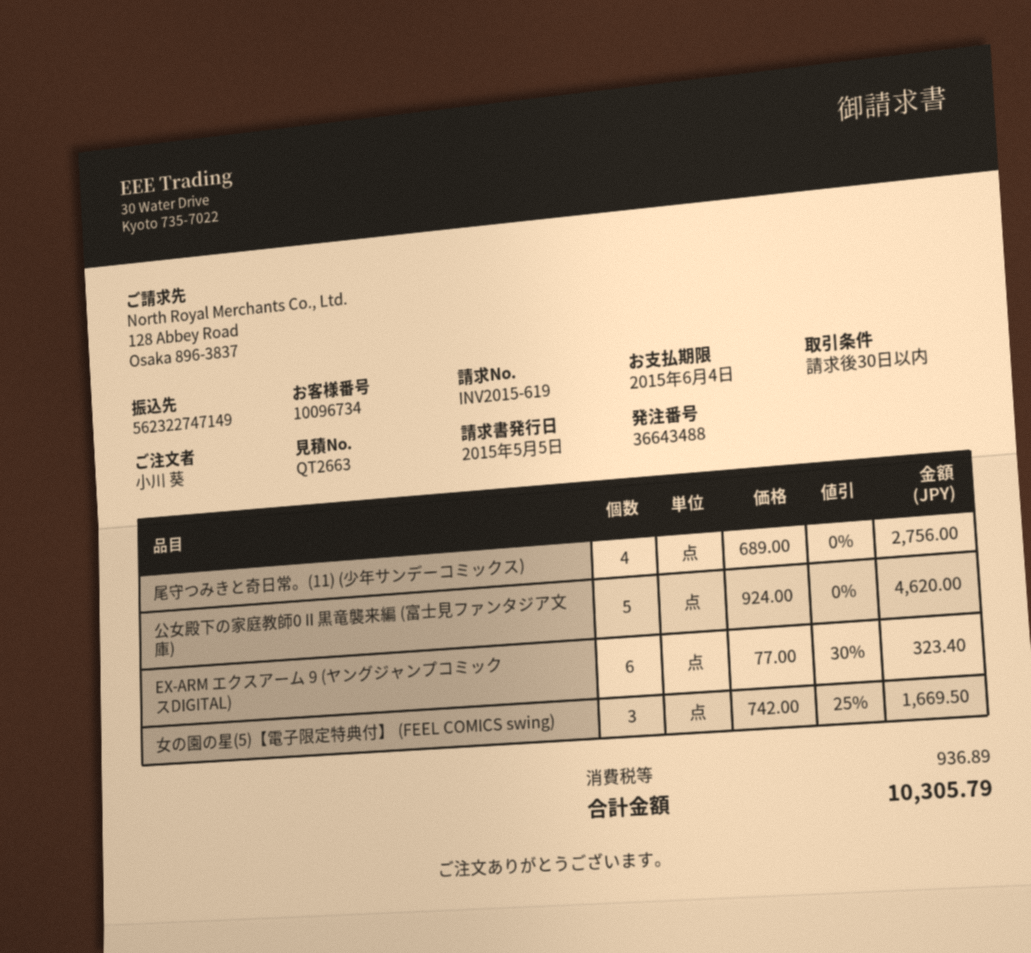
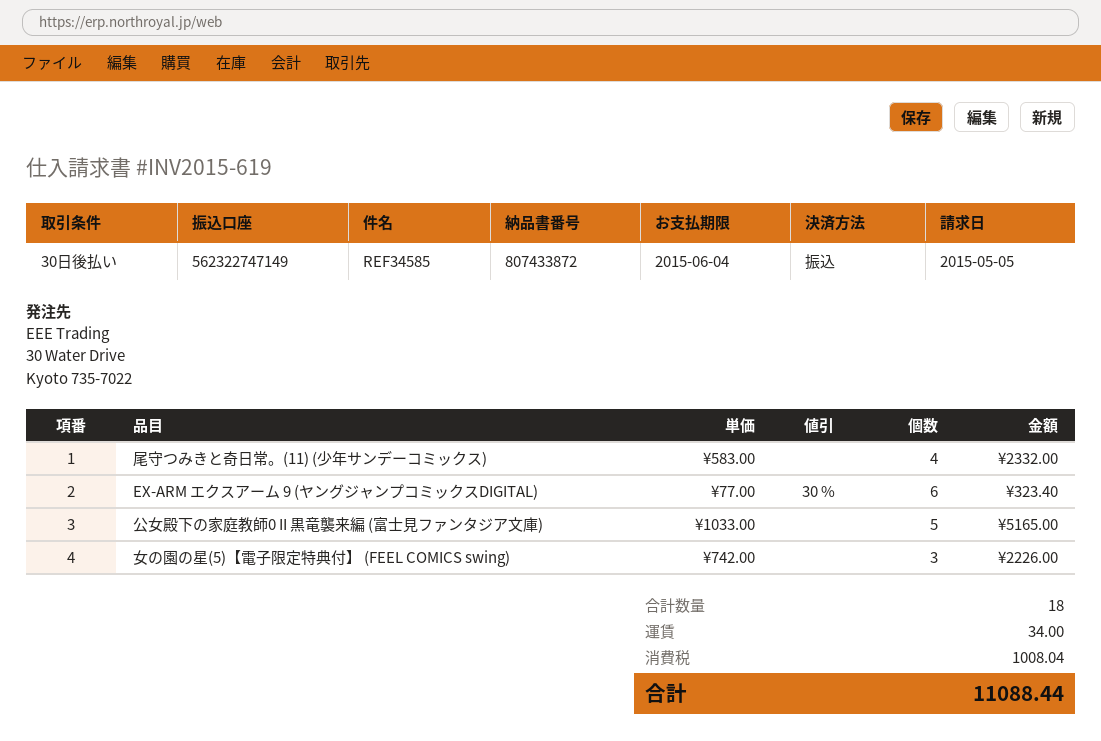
尾守つみきと奇日常。(11) (少年サンデーコミックス): 4 x 689.00 = 2756.00 -> 4 x 583.00 = 2332.00
公女殿下の家庭教師0 II 黒竜襲来編 (富士見ファンタジア文庫): 5 x 924.00 = 4620.00 -> 5 x 1033.00 = 5165.00
女の園の星(5)【電子限定特典付】 (FEEL COMICS swing): 3 x 742.00 - 25% = 1669.50 -> 3 x 742.00 = 2226.00
shipping: none -> 34.00
tax: 936.89 -> 1008.04
total: 10305.79 -> 11088.44

